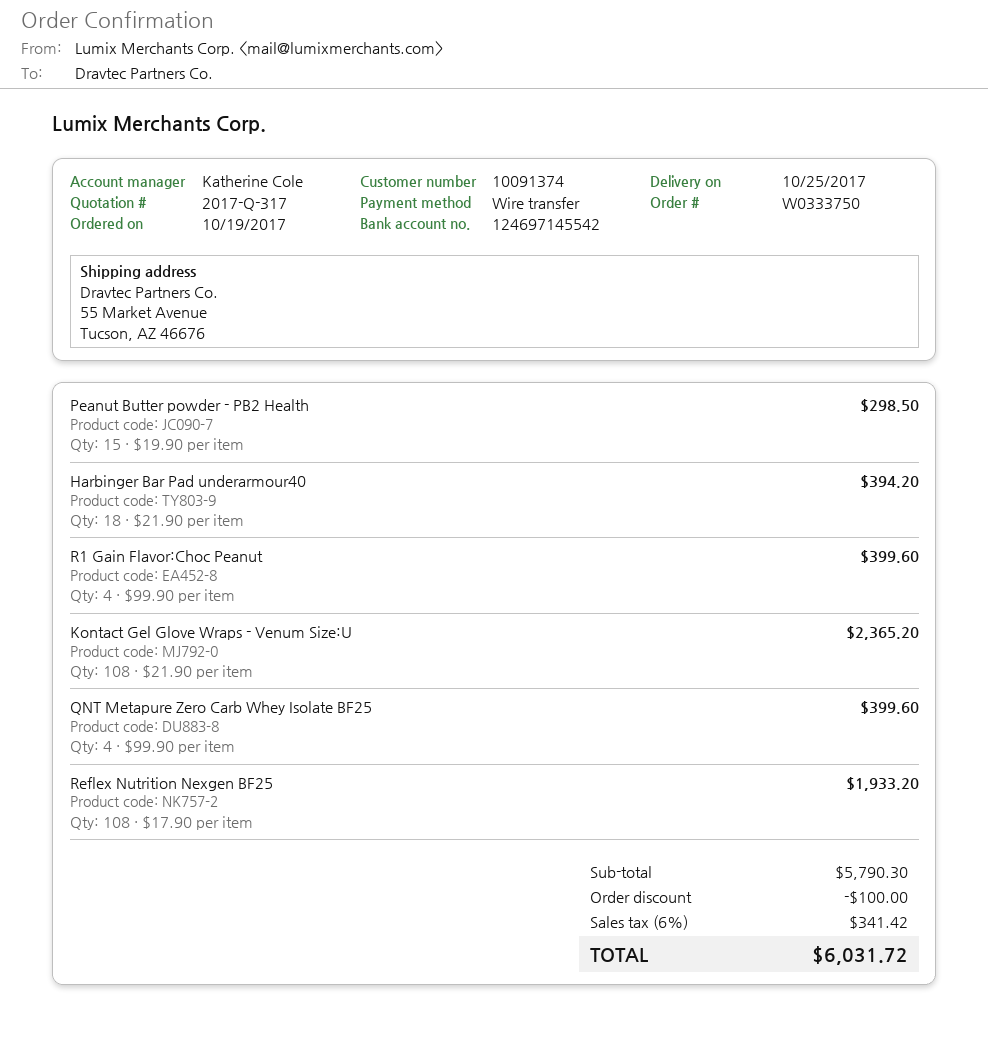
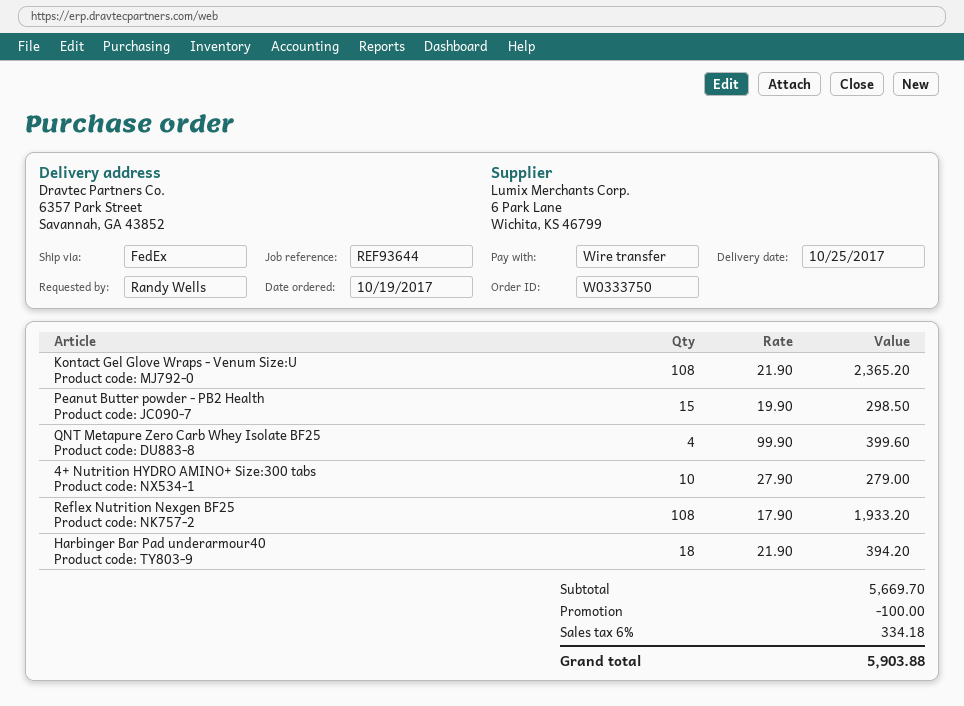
ship to: 55 Market Avenue, Tucson, AZ 46676 -> 6357 Park Street, Savannah, GA 43852
R1 Gain Flavor:Choc Peanut: 4 x 99.90 = 399.60 -> none
4+ Nutrition HYDRO AMINO+ Size:300 tabs: none -> 10 x 27.90 = 279.00
subtotal: 5790.30 -> 5669.70
tax: 6% = 341.42 -> 6% = 334.18
total: 6031.72 -> 5903.88

